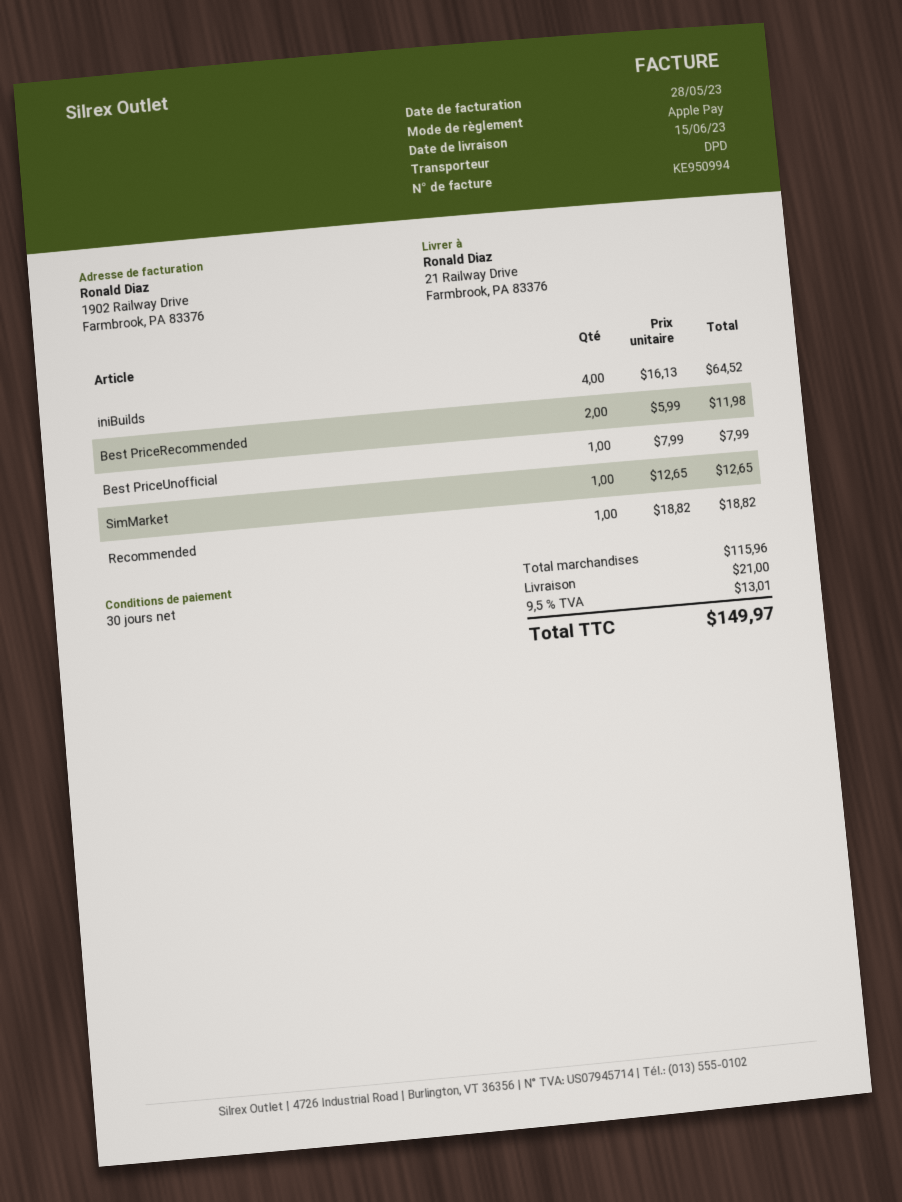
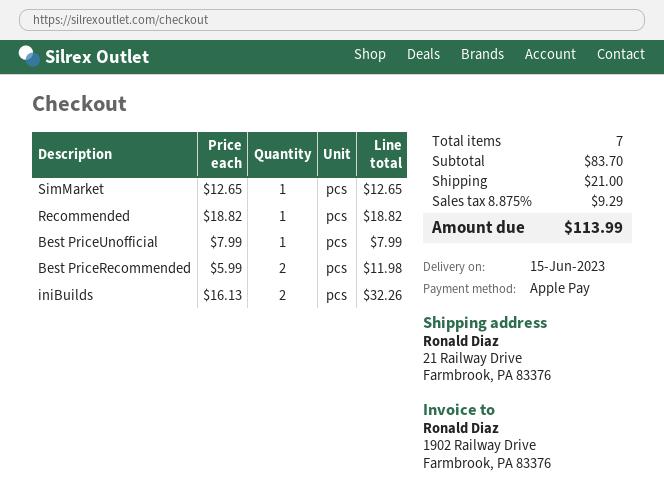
iniBuilds: 4 x 16.13 = 64.52 -> 2 x 16.13 = 32.26
subtotal: 115.96 -> 83.70
tax: 9.5% = 13.01 -> 8.875% = 9.29
total: 149.97 -> 113.99

